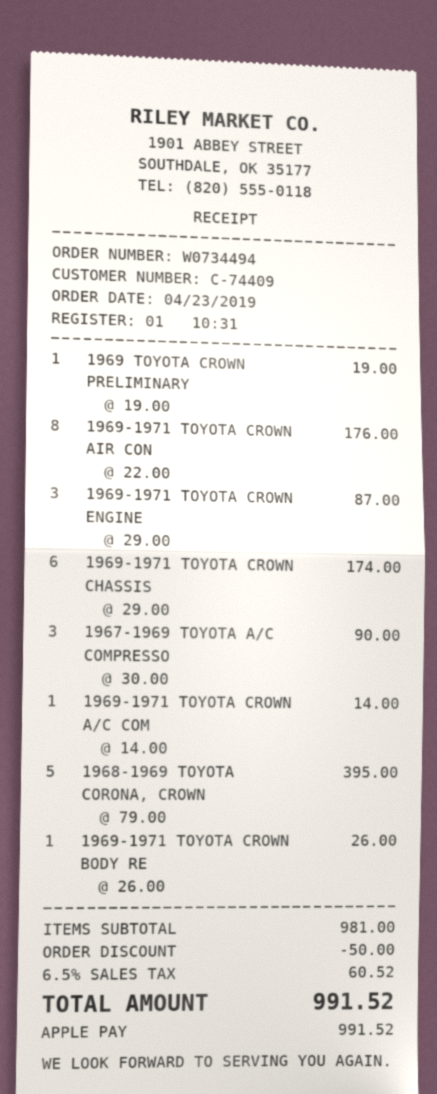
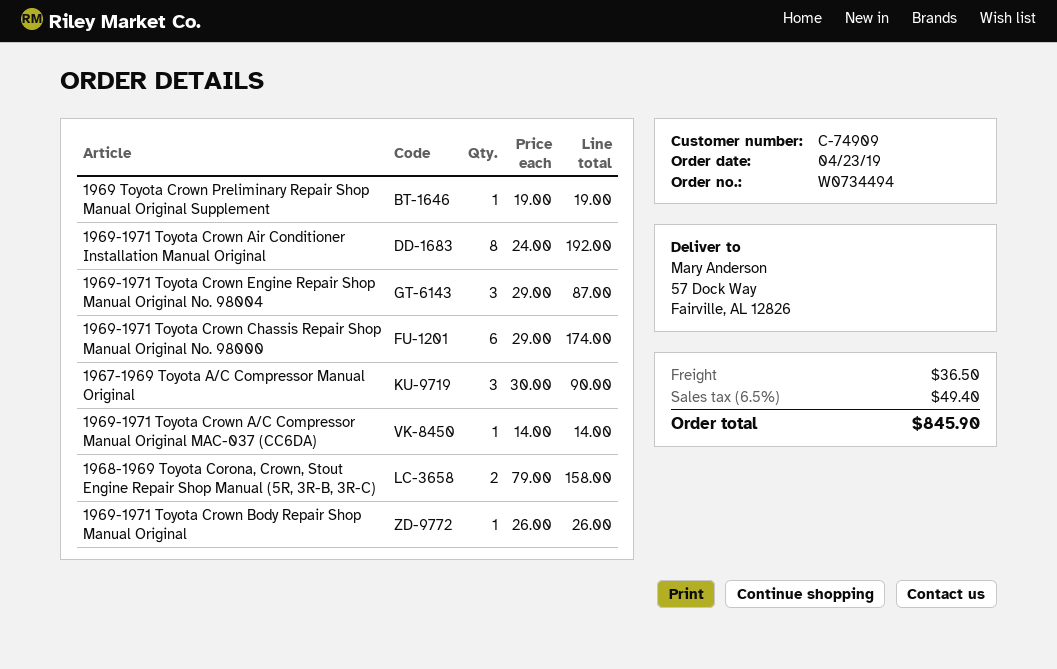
customer number: C-74409 -> C-74909
1969-1971 TOYOTA CROWN AIR CON: 8 x 22.00 = 176.00 -> 8 x 24.00 = 192.00
1968-1969 TOYOTA CORONA, CROWN: 5 x 79.00 = 395.00 -> 2 x 79.00 = 158.00
discount: 50.00 -> none
shipping: none -> 36.50
tax: 6.5% = 60.52 -> 6.5% = 49.40
total: 991.52 -> 845.90

